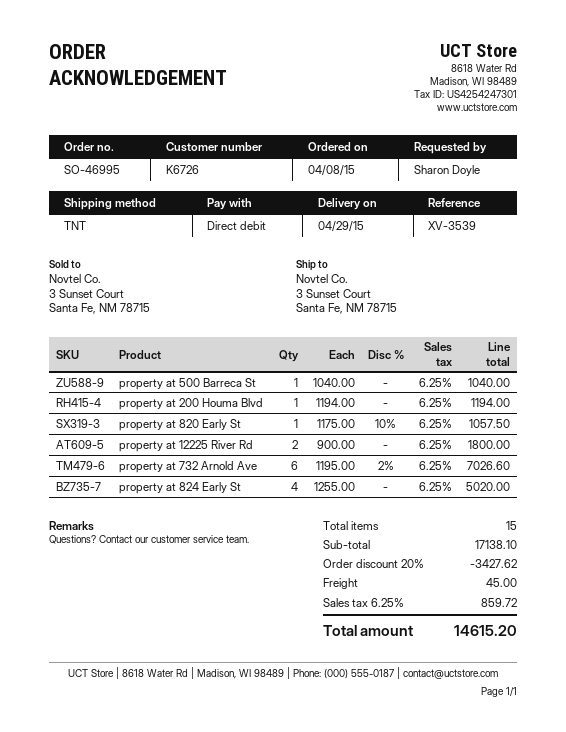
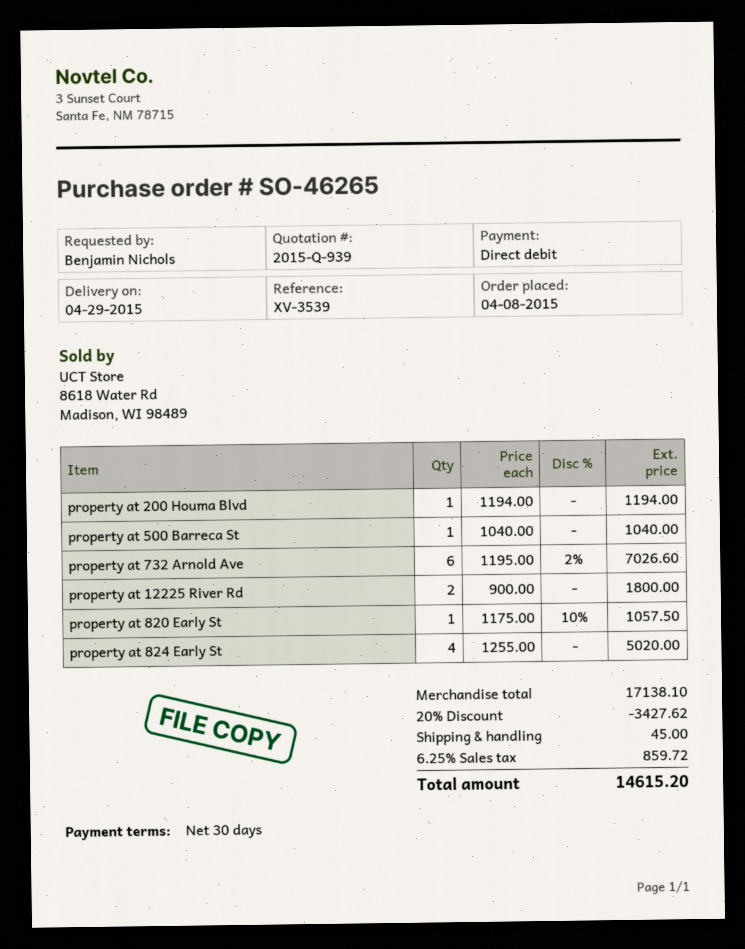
order number: SO-46995 -> SO-46265
ordered by: Sharon Doyle -> Benjamin Nichols

